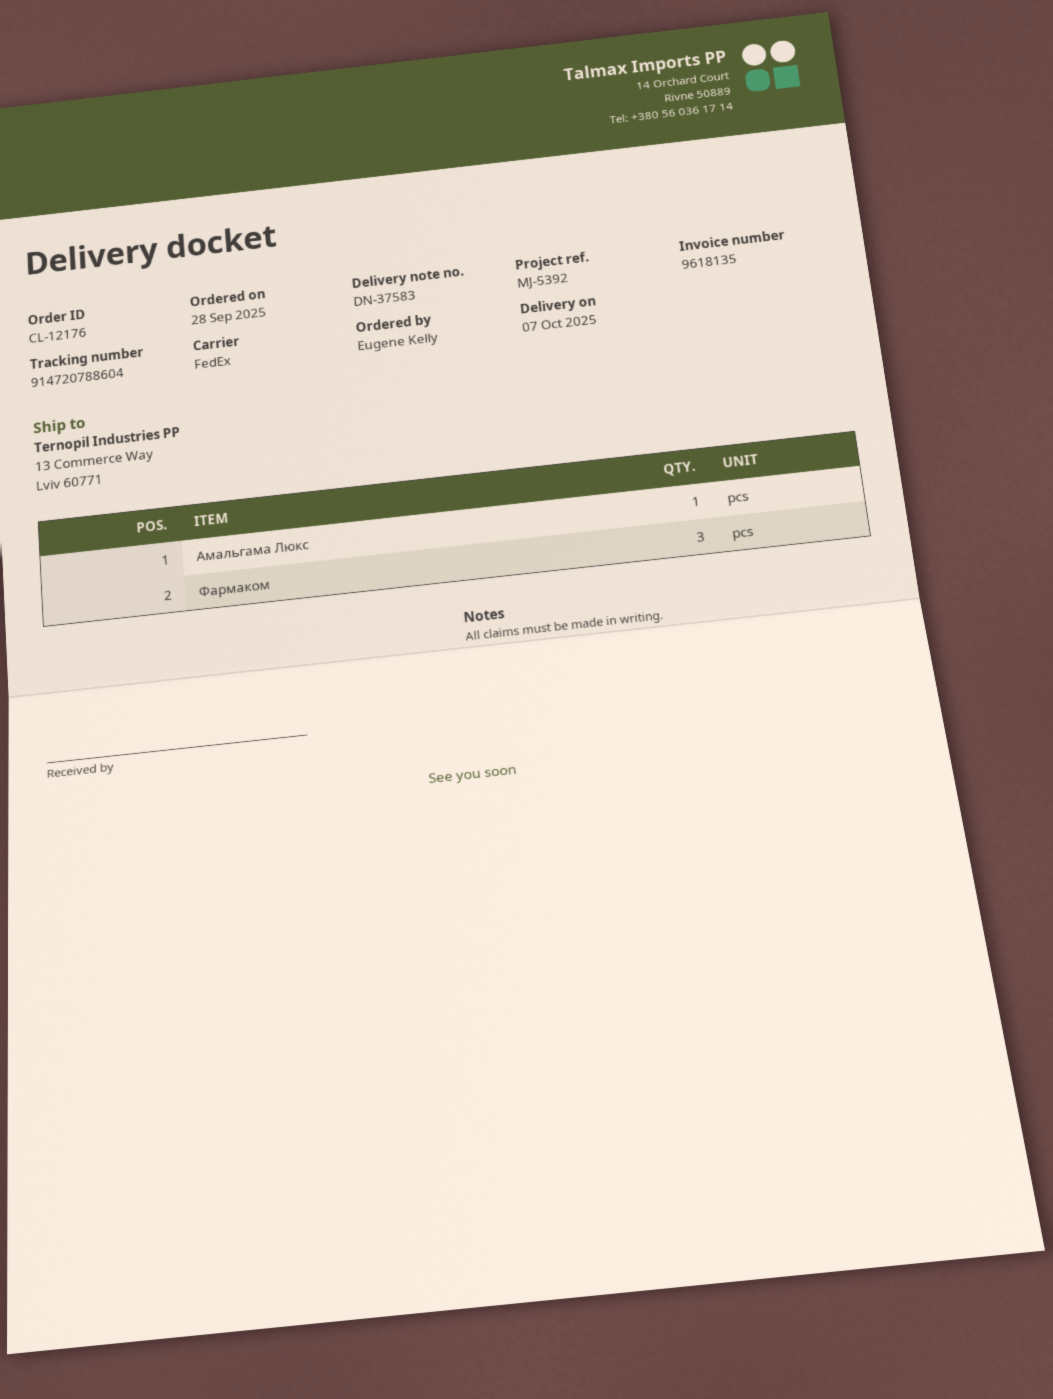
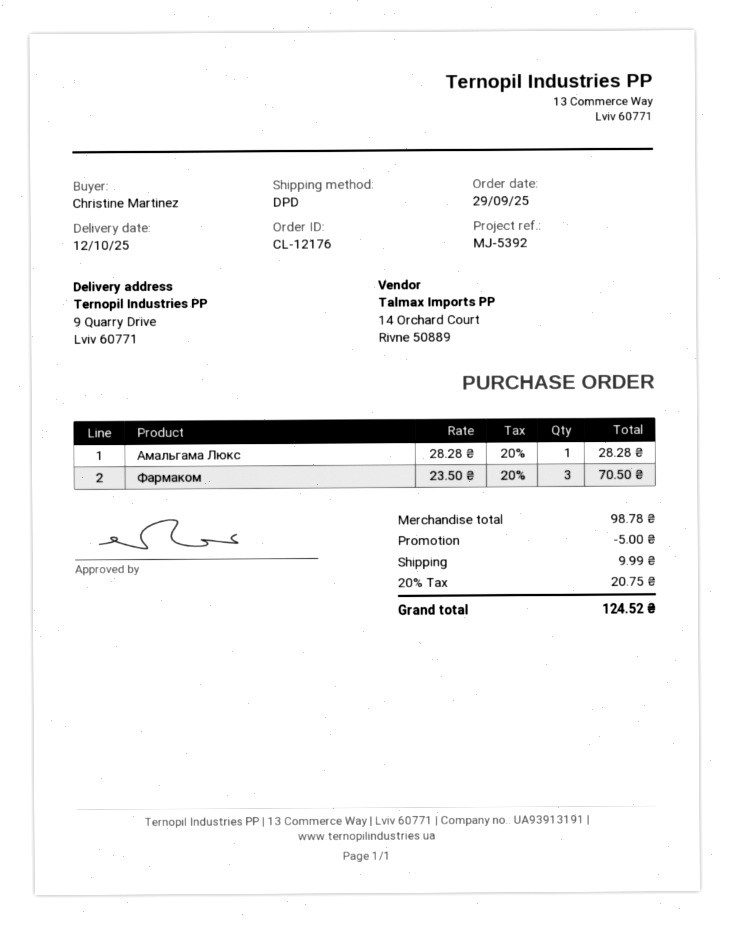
order date: 2025-09-28 -> 2025-09-29
delivery date: 2025-10-07 -> 2025-10-12
ordered by: Eugene Kelly -> Christine Martinez
shipping method: FedEx -> DPD
ship to: 13 Commerce Way, Lviv 60771 -> 9 Quarry Drive, Lviv 60771

